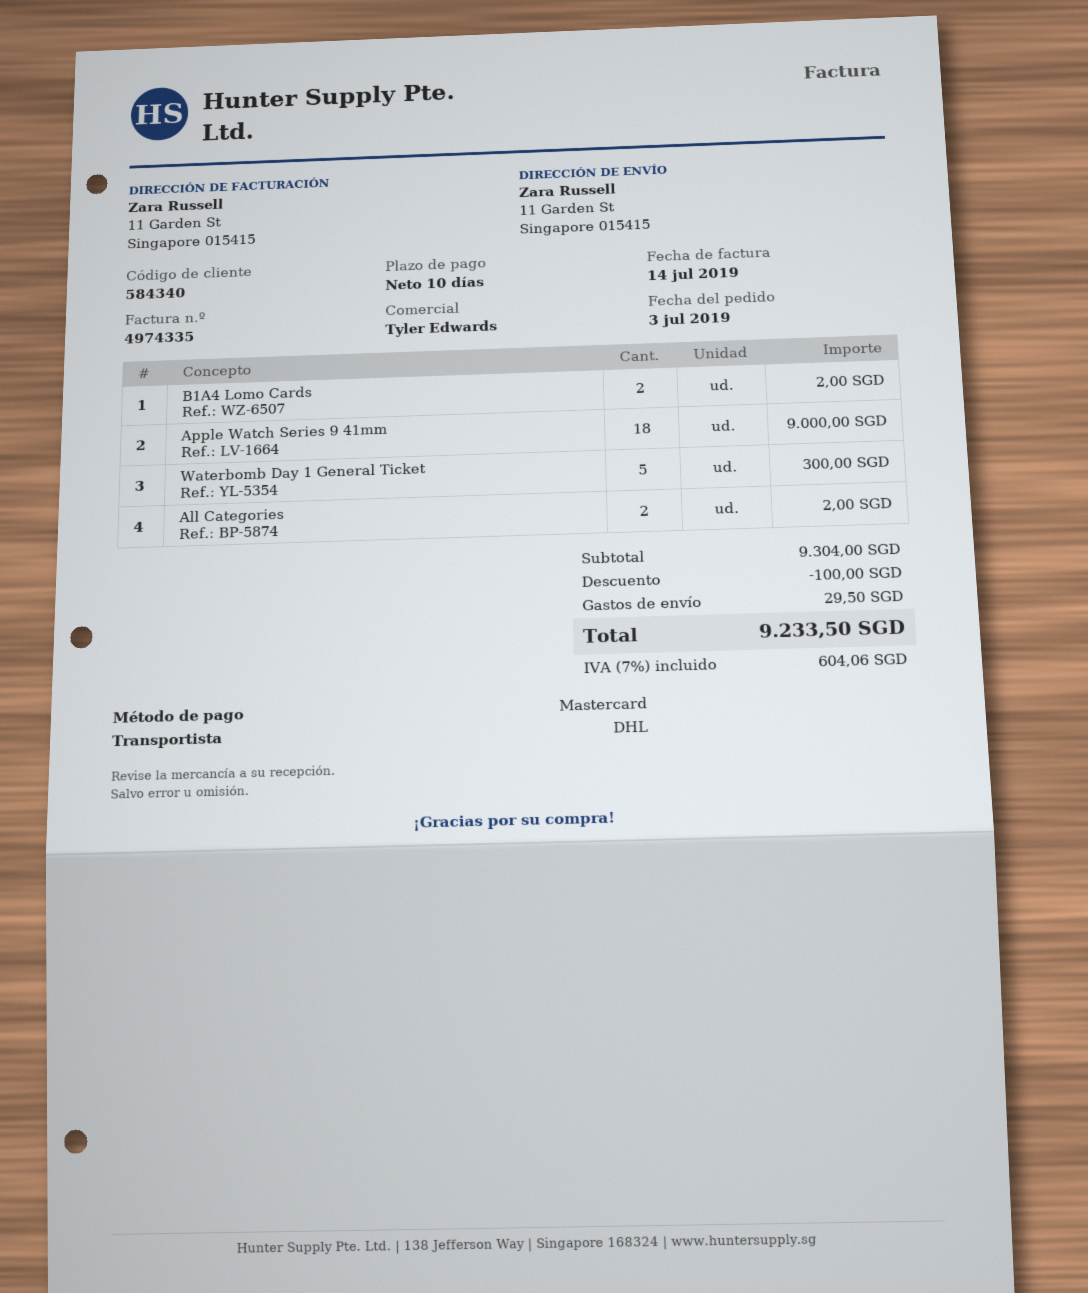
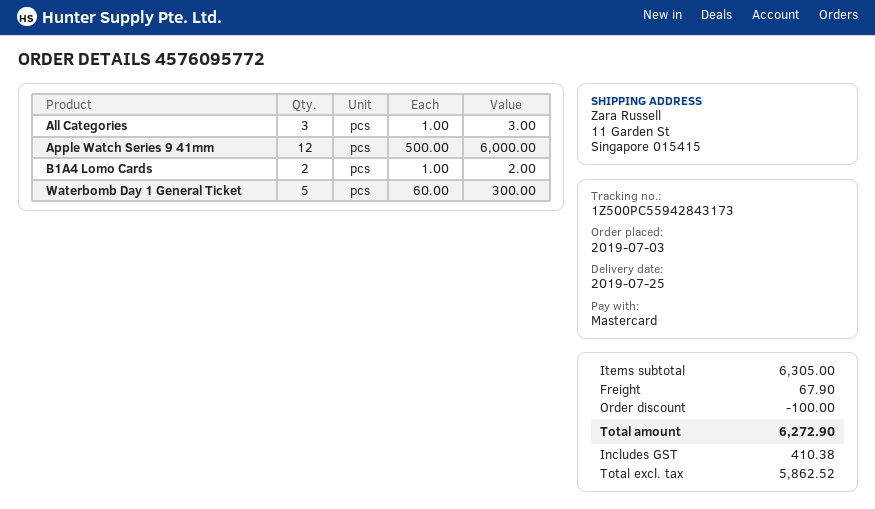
Apple Watch Series 9 41mm: 18 for 9000.00 -> 12 for 6000.00
All Categories: 2 for 2.00 -> 3 for 3.00
subtotal: 9304.00 -> 6305.00
shipping: 29.50 -> 67.90
tax: 604.06 -> 410.38
total: 9233.50 -> 6272.90

